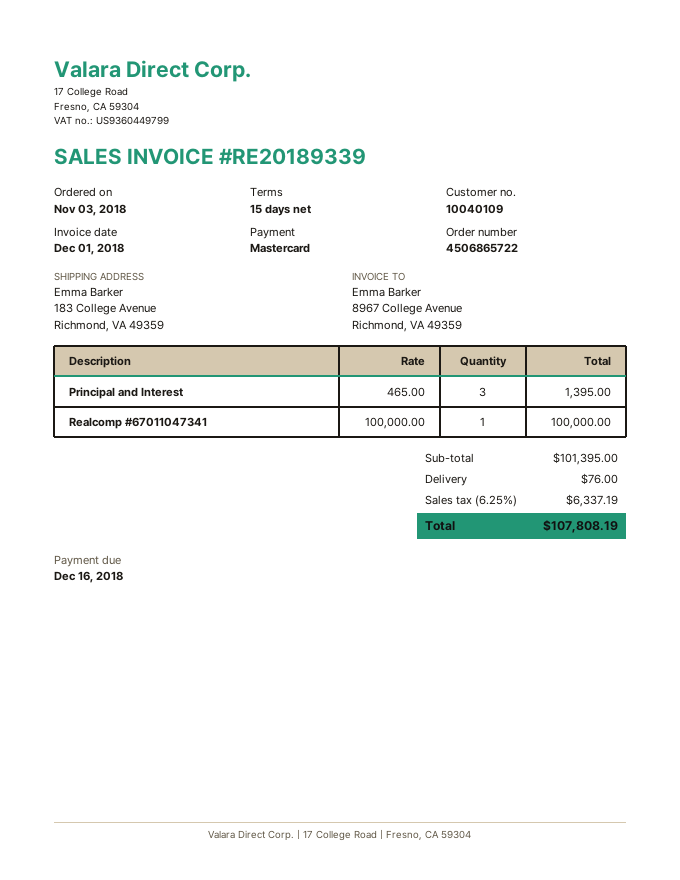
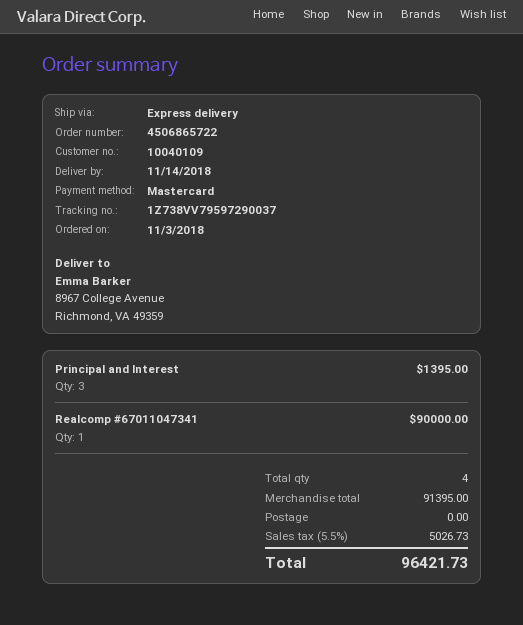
ship to: 183 College Avenue, Richmond, VA 49359 -> 8967 College Avenue, Richmond, VA 49359
Realcomp #67011047341: 1 for 100000.00 -> 1 for 90000.00
subtotal: 101395.00 -> 91395.00
shipping: 76.00 -> 0.00
tax: 6.25% = 6337.19 -> 5.5% = 5026.73
total: 107808.19 -> 96421.73

